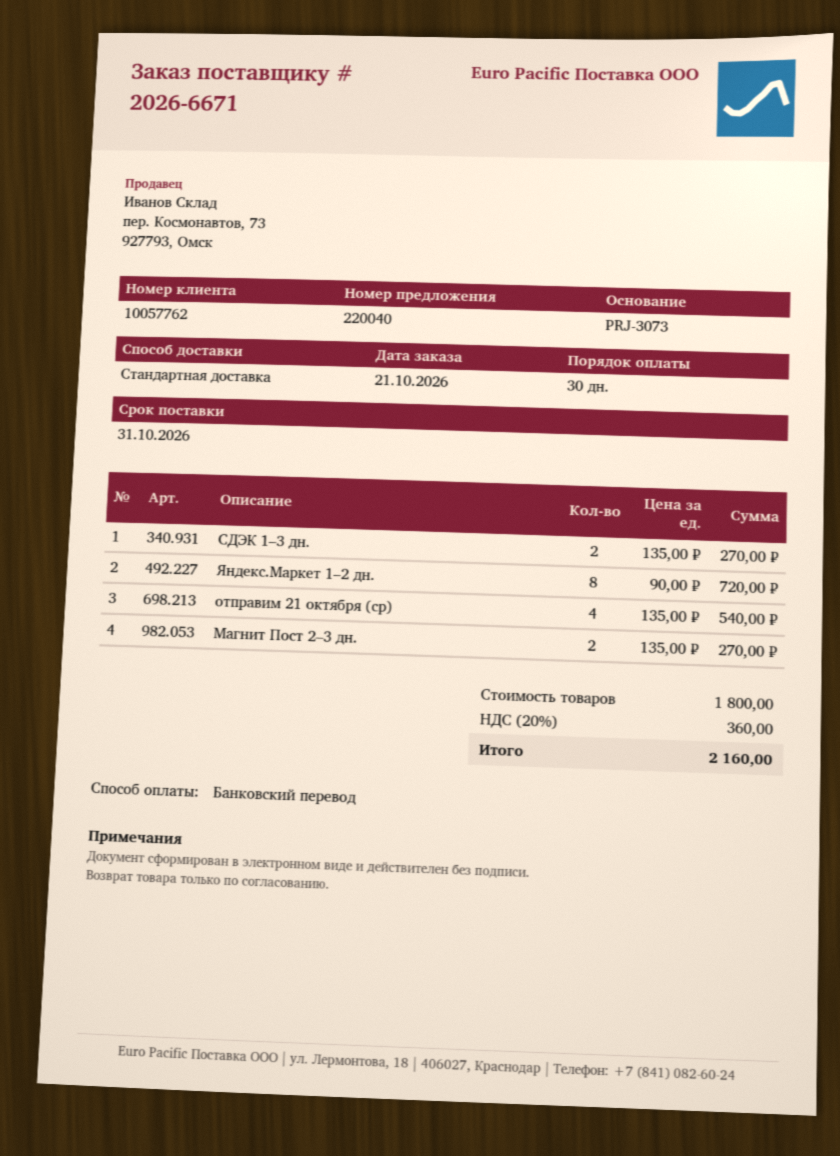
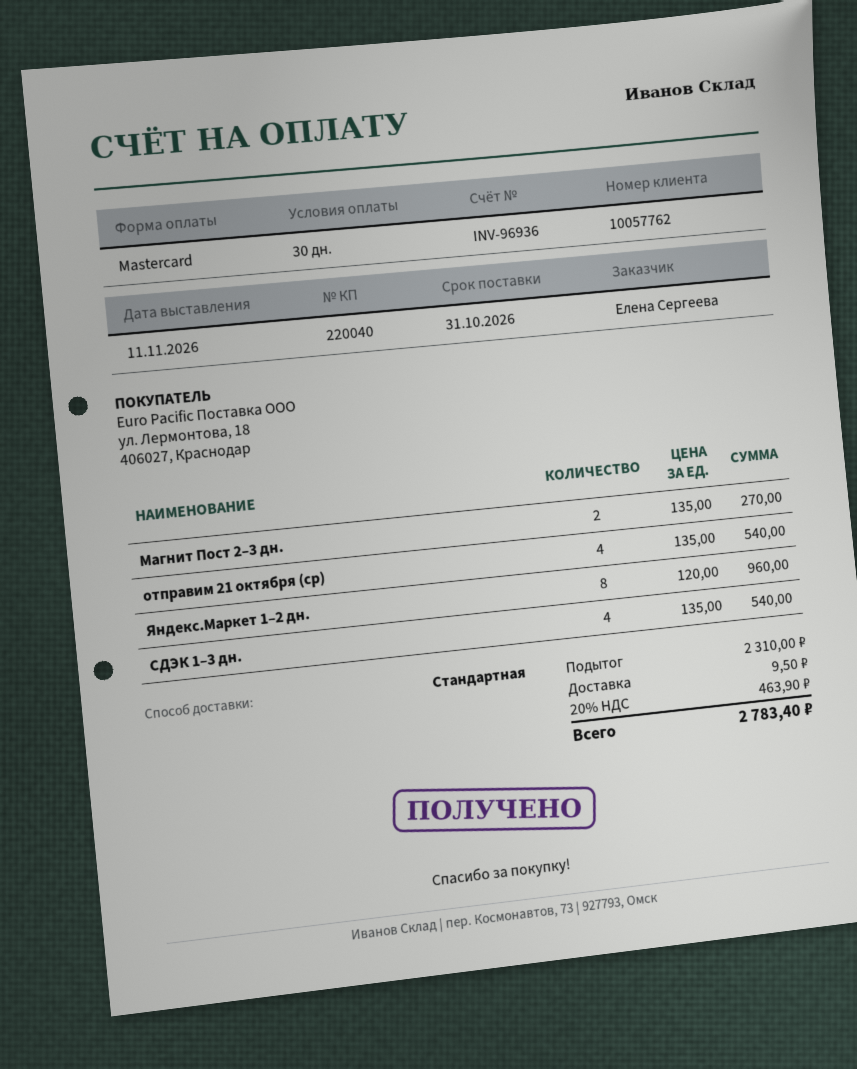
payment method: bank transfer -> Mastercard
СДЭК 1–3 дн.: 2 x 135.00 = 270.00 -> 4 x 135.00 = 540.00
Яндекс.Маркет 1–2 дн.: 8 x 90.00 = 720.00 -> 8 x 120.00 = 960.00
subtotal: 1800.00 -> 2310.00
shipping: none -> 9.50
tax: 20% = 360.00 -> 20% = 463.90
total: 2160.00 -> 2783.40

